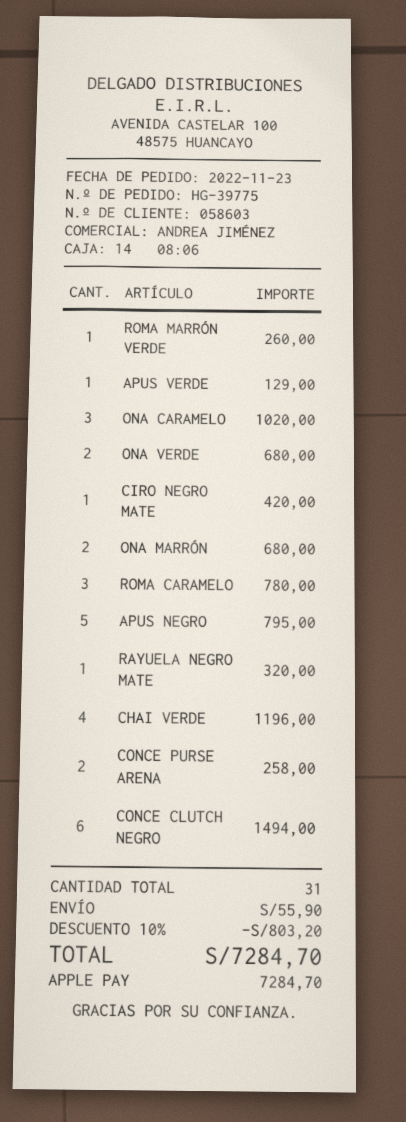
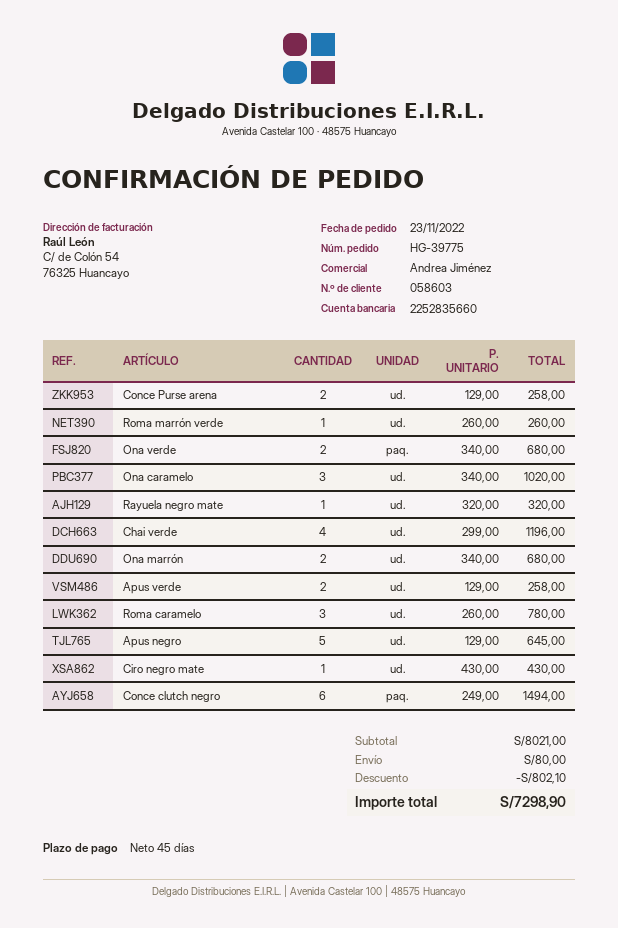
APUS VERDE: 1 for 129.00 -> 2 for 258.00
CIRO NEGRO MATE: 1 for 420.00 -> 1 for 430.00
APUS NEGRO: 5 for 795.00 -> 5 for 645.00
discount: 803.20 -> 802.10
shipping: 55.90 -> 80.00
total: 7284.70 -> 7298.90

